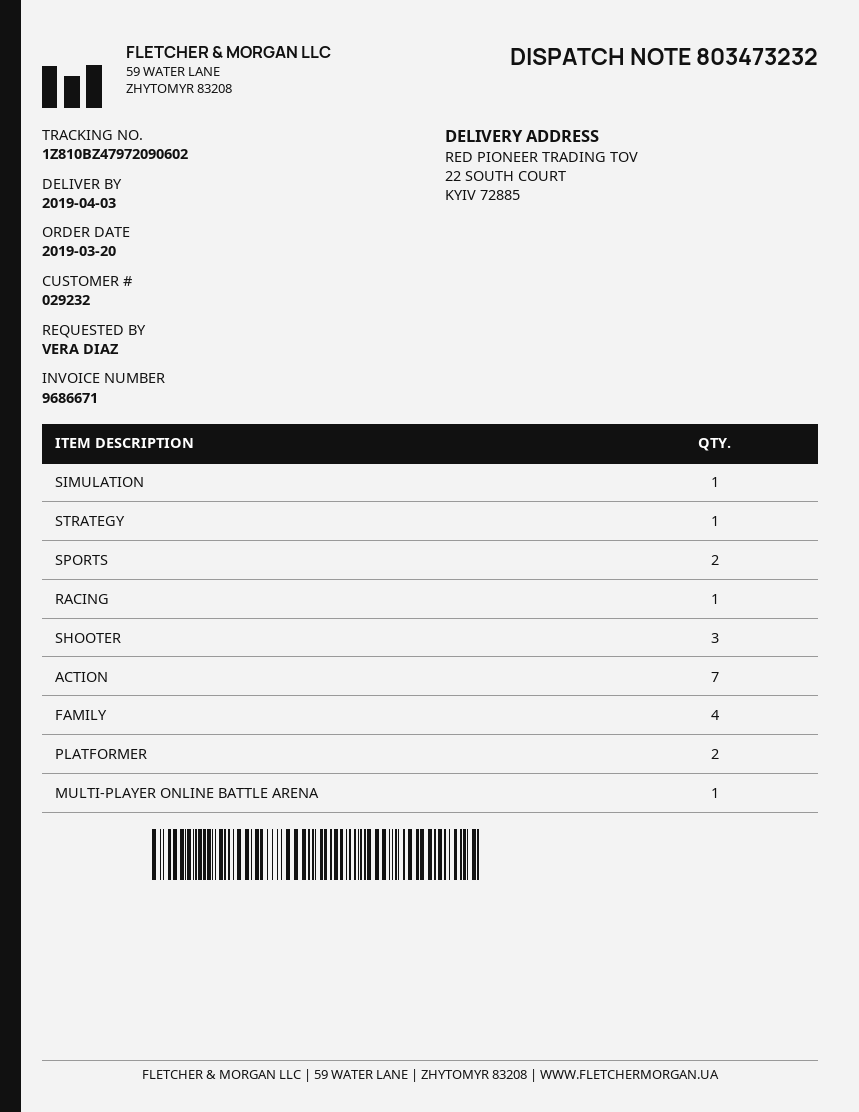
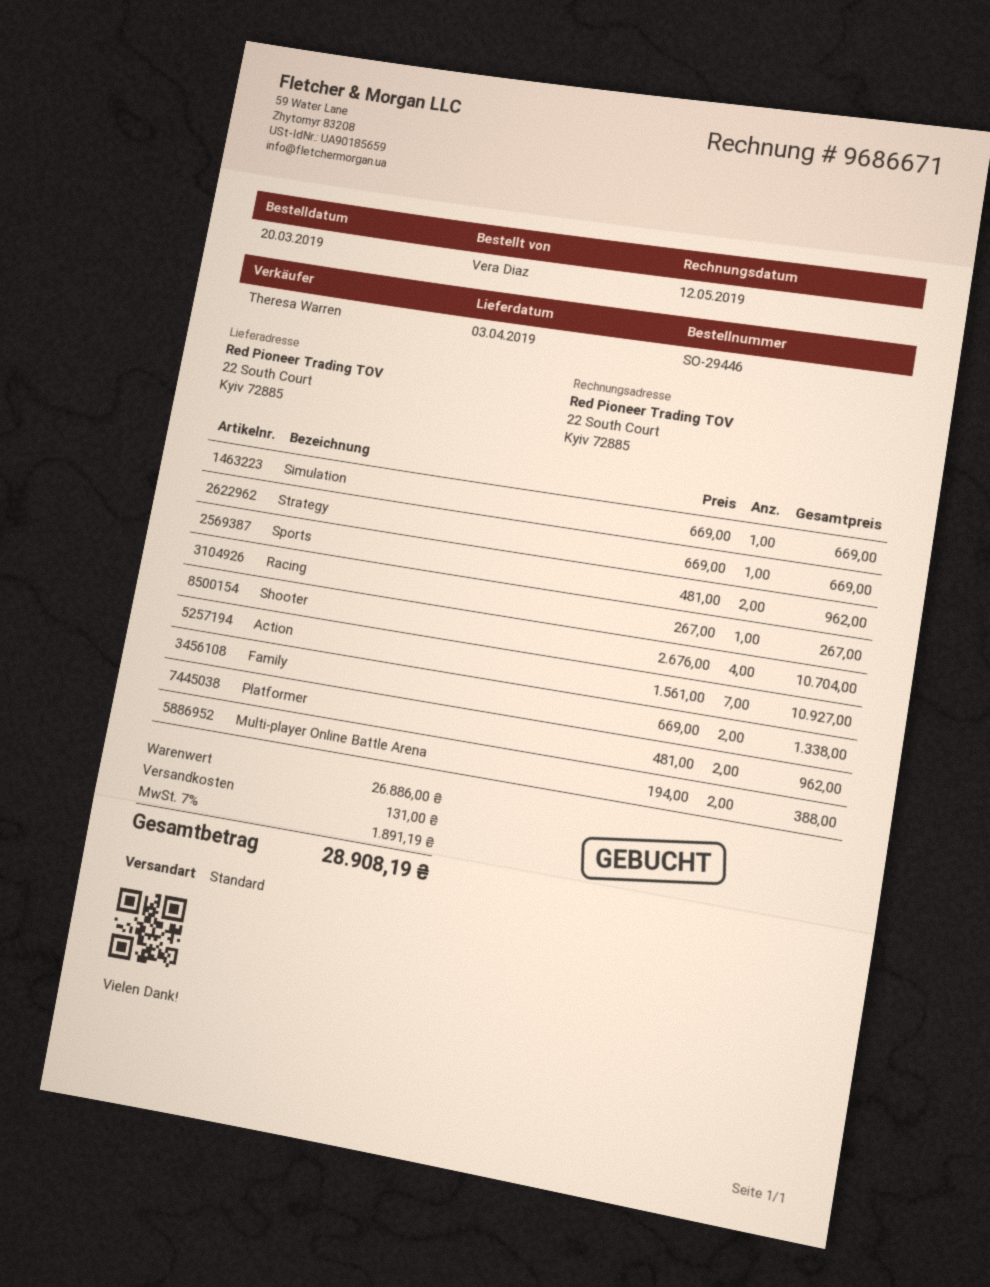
SHOOTER: 3 -> 4
FAMILY: 4 -> 2
MULTI-PLAYER ONLINE BATTLE ARENA: 1 -> 2

